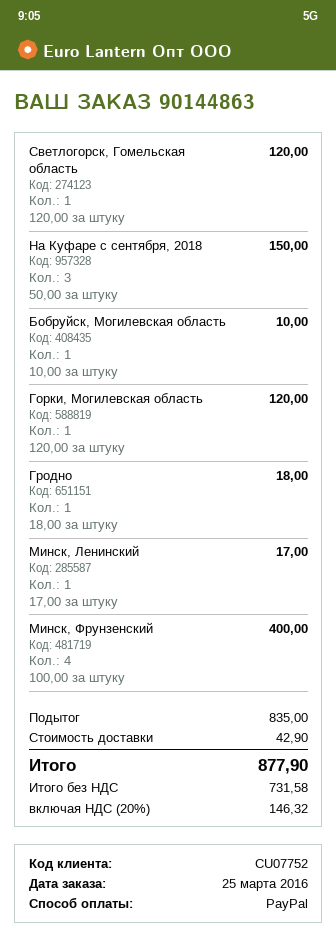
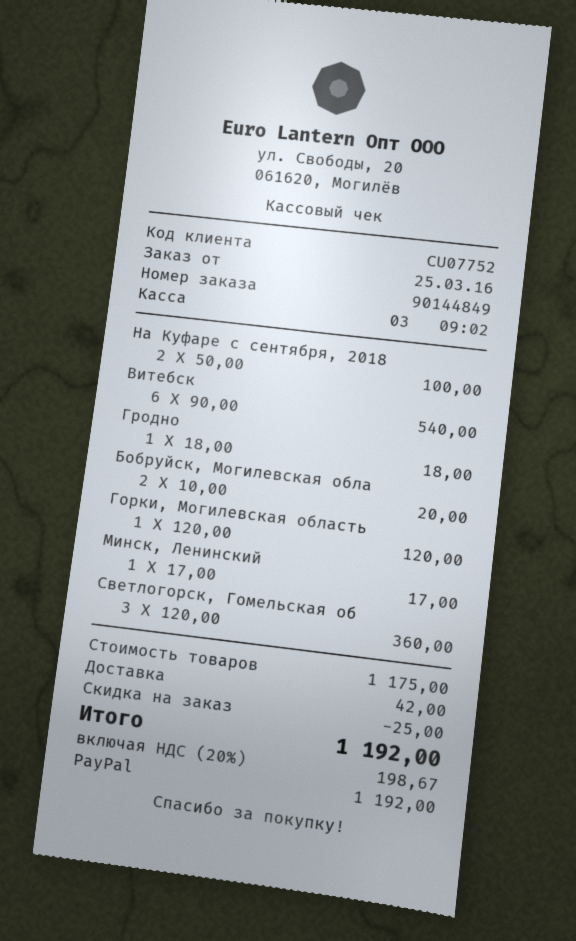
order number: 90144863 -> 90144849
Светлогорск, Гомельская область: 1 x 120.00 = 120.00 -> 3 x 120.00 = 360.00
На Куфаре с сентября, 2018: 3 x 50.00 = 150.00 -> 2 x 50.00 = 100.00
Бобруйск, Могилевская область: 1 x 10.00 = 10.00 -> 2 x 10.00 = 20.00
Минск, Фрунзенский: 4 x 100.00 = 400.00 -> none
Витебск: none -> 6 x 90.00 = 540.00
subtotal: 835.00 -> 1175.00
discount: none -> 25.00
shipping: 42.90 -> 42.00
tax: 20% = 146.32 -> 20% = 198.67
total: 877.90 -> 1192.00

